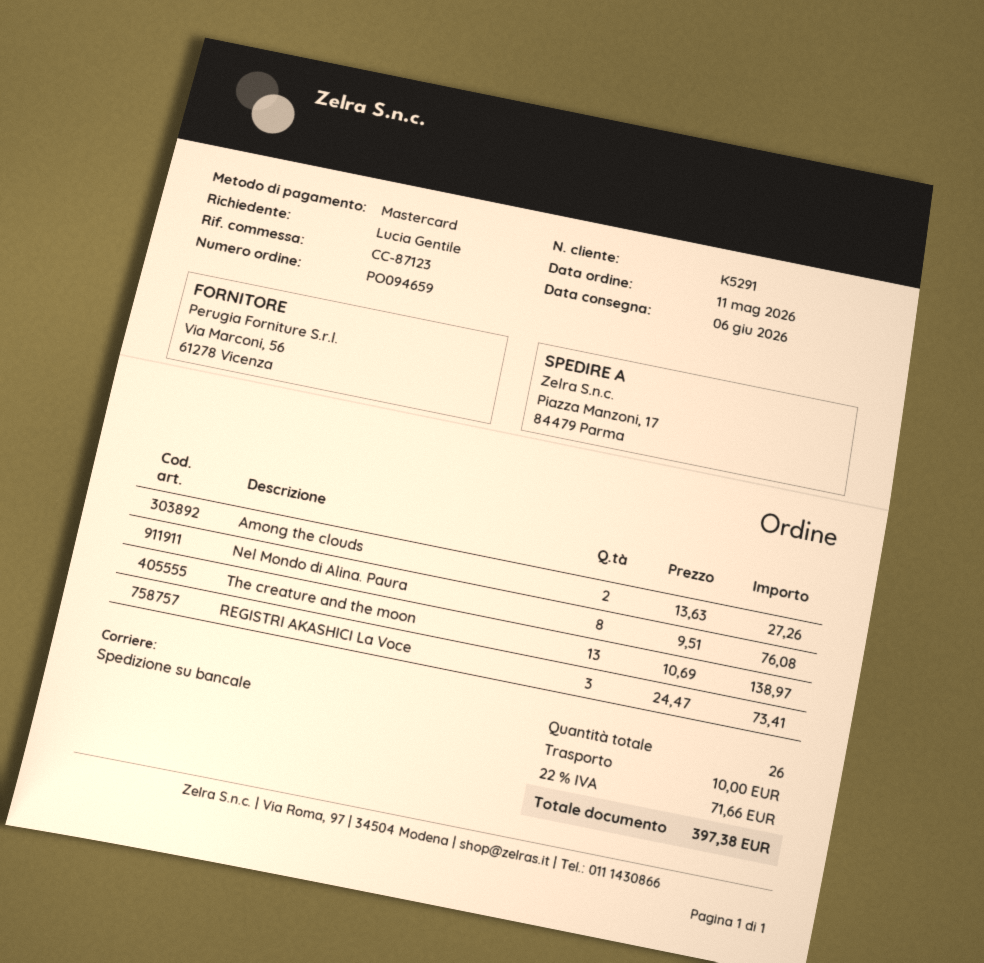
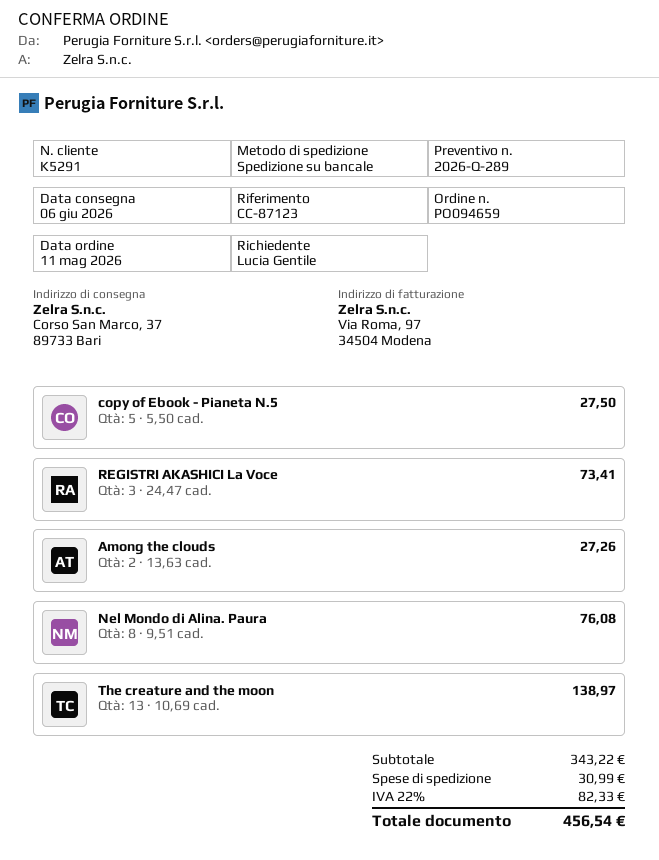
ship to: Piazza Manzoni, 17, 84479 Parma -> Corso San Marco, 37, 89733 Bari
copy of Ebook - Pianeta N.5: none -> 5 x 5.50 = 27.50
shipping: 10.00 -> 30.99
tax: 22% = 71.66 -> 22% = 82.33
total: 397.38 -> 456.54

